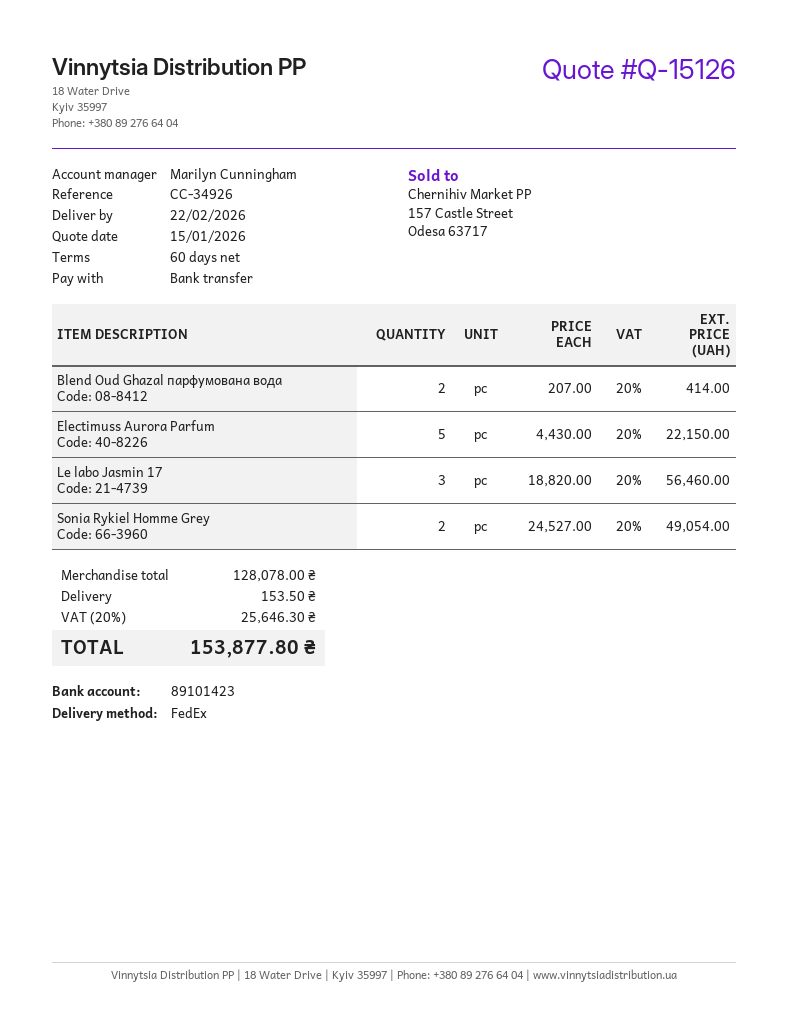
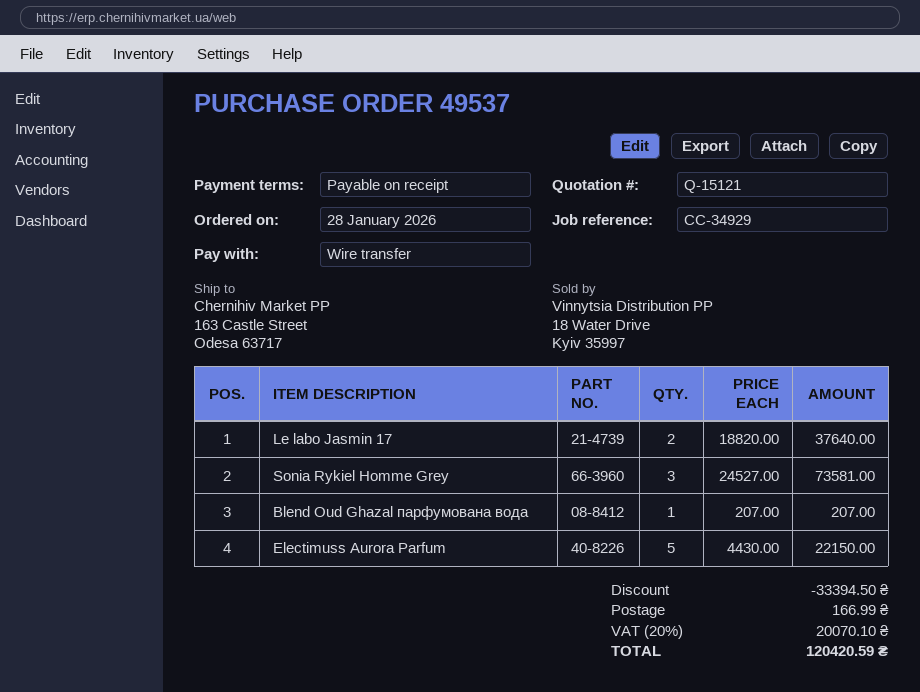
quote number: Q-15126 -> Q-15121
payment terms: 60 days -> on receipt
reference: CC-34926 -> CC-34929
Blend Oud Ghazal парфумована вода: 2 x 207.00 = 414.00 -> 1 x 207.00 = 207.00
Le labo Jasmin 17: 3 x 18820.00 = 56460.00 -> 2 x 18820.00 = 37640.00
Sonia Rykiel Homme Grey: 2 x 24527.00 = 49054.00 -> 3 x 24527.00 = 73581.00
discount: none -> 33394.50
shipping: 153.50 -> 166.99
tax: 20% = 25646.30 -> 20% = 20070.10
total: 153877.80 -> 120420.59

